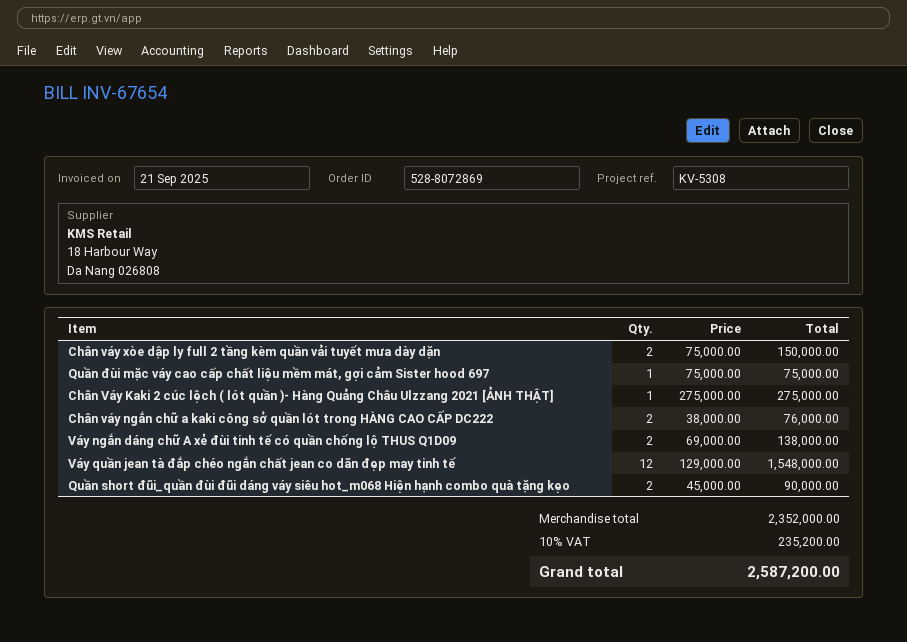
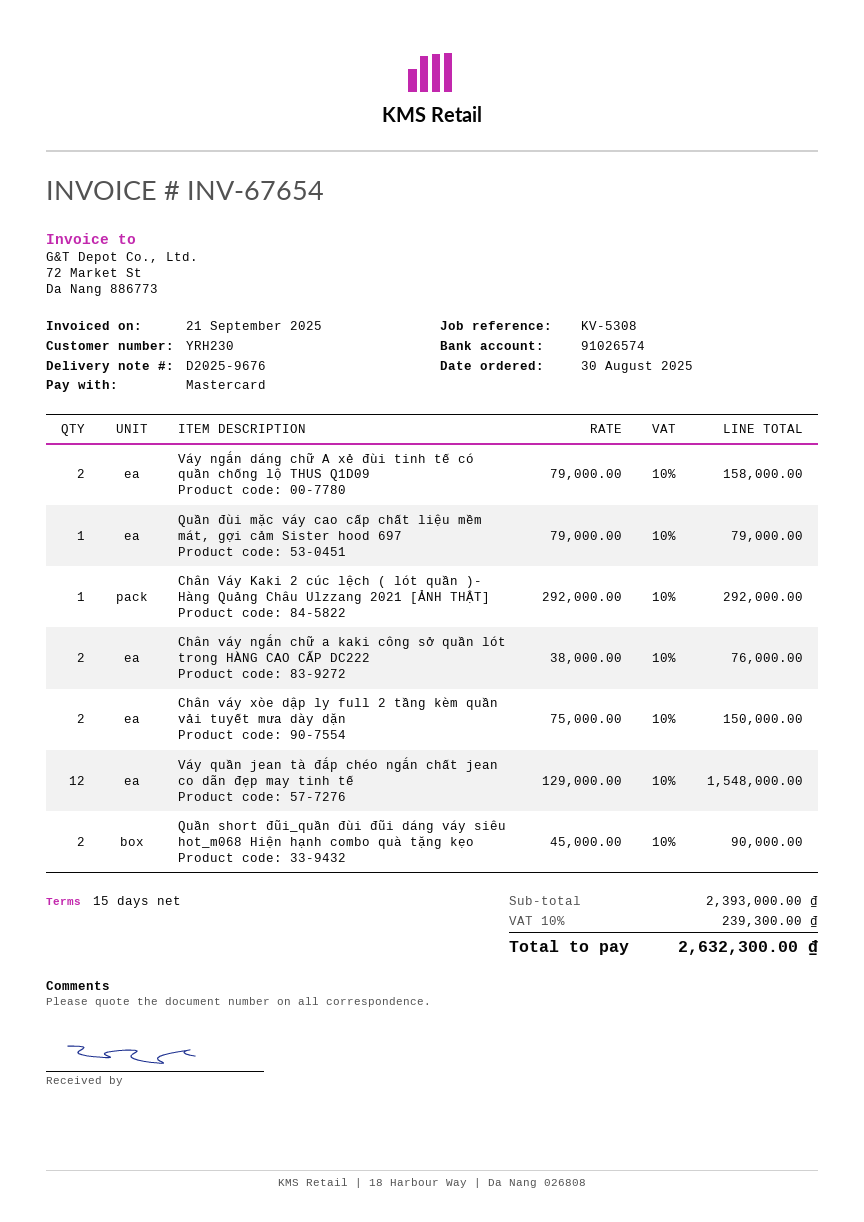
Quần đùi mặc váy cao cấp chất liệu mềm mát, gợi cảm Sister hood 697: 1 x 75000.00 = 75000.00 -> 1 x 79000.00 = 79000.00
Chân Váy Kaki 2 cúc lệch ( lót quần )- Hàng Quảng Châu Ulzzang 2021 [ẢNH THẬT]: 1 x 275000.00 = 275000.00 -> 1 x 292000.00 = 292000.00
Váy ngắn dáng chữ A xẻ đùi tinh tế có quần chống lộ THUS Q1D09: 2 x 69000.00 = 138000.00 -> 2 x 79000.00 = 158000.00
subtotal: 2352000.00 -> 2393000.00
tax: 10% = 235200.00 -> 10% = 239300.00
total: 2587200.00 -> 2632300.00

